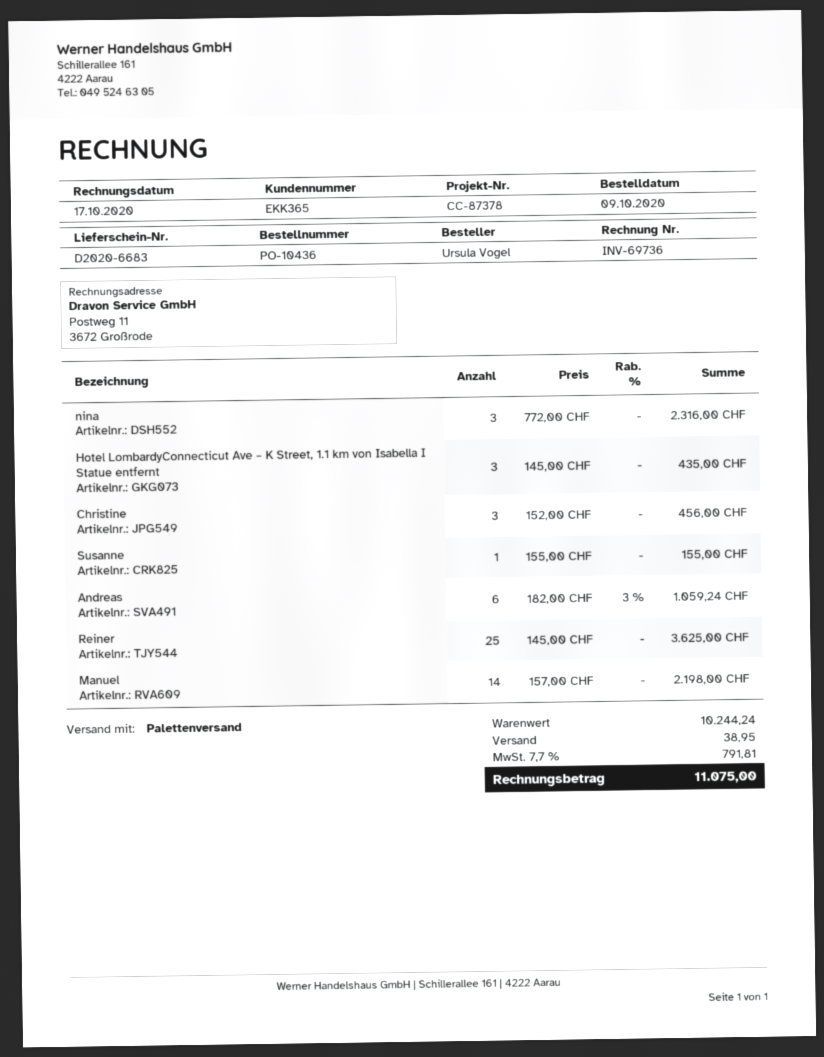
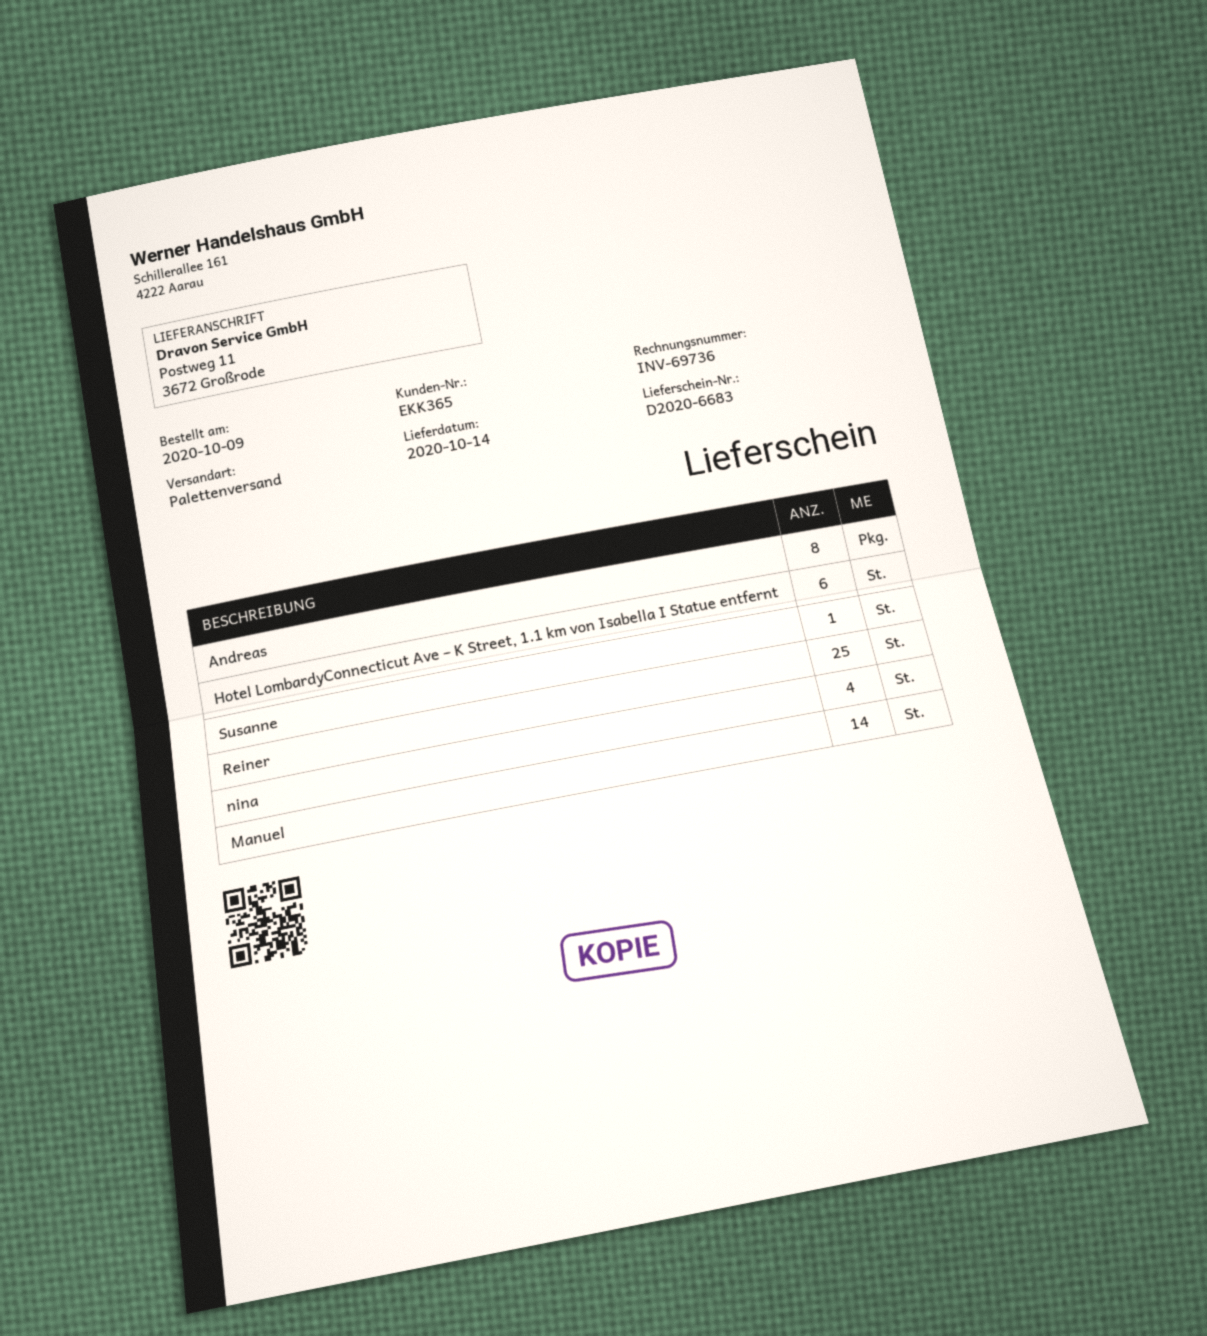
nina: 3 -> 4
Hotel LombardyConnecticut Ave – K Street, 1.1 km von Isabella I Statue entfernt: 3 -> 6
Christine: 3 -> none
Andreas: 6 -> 8

